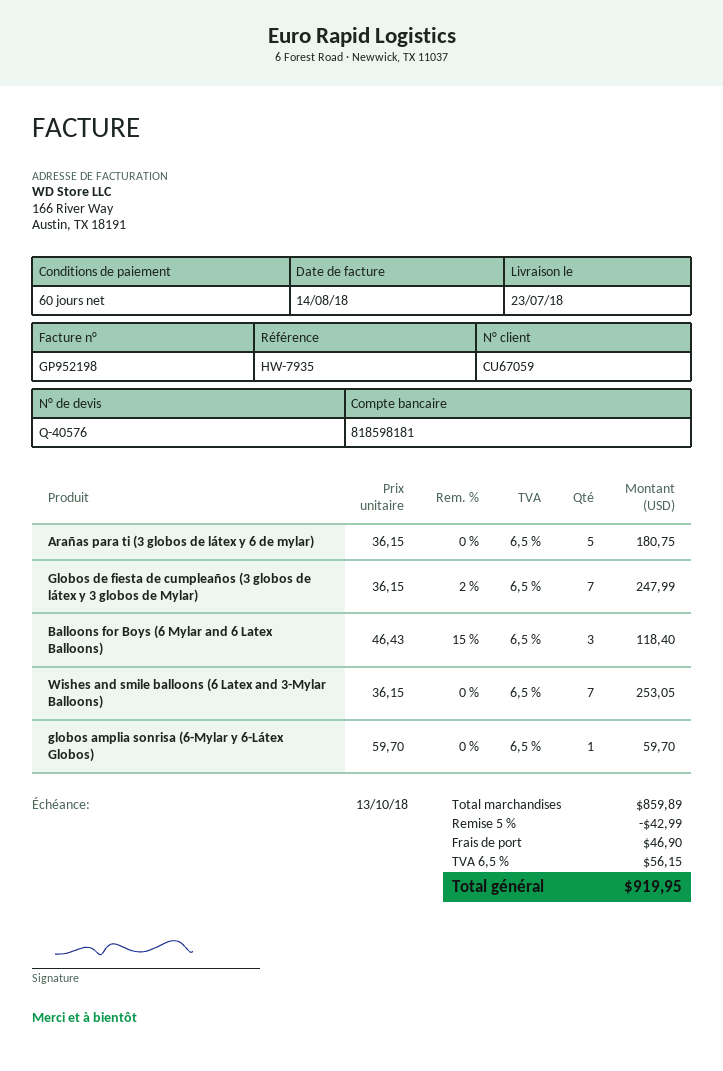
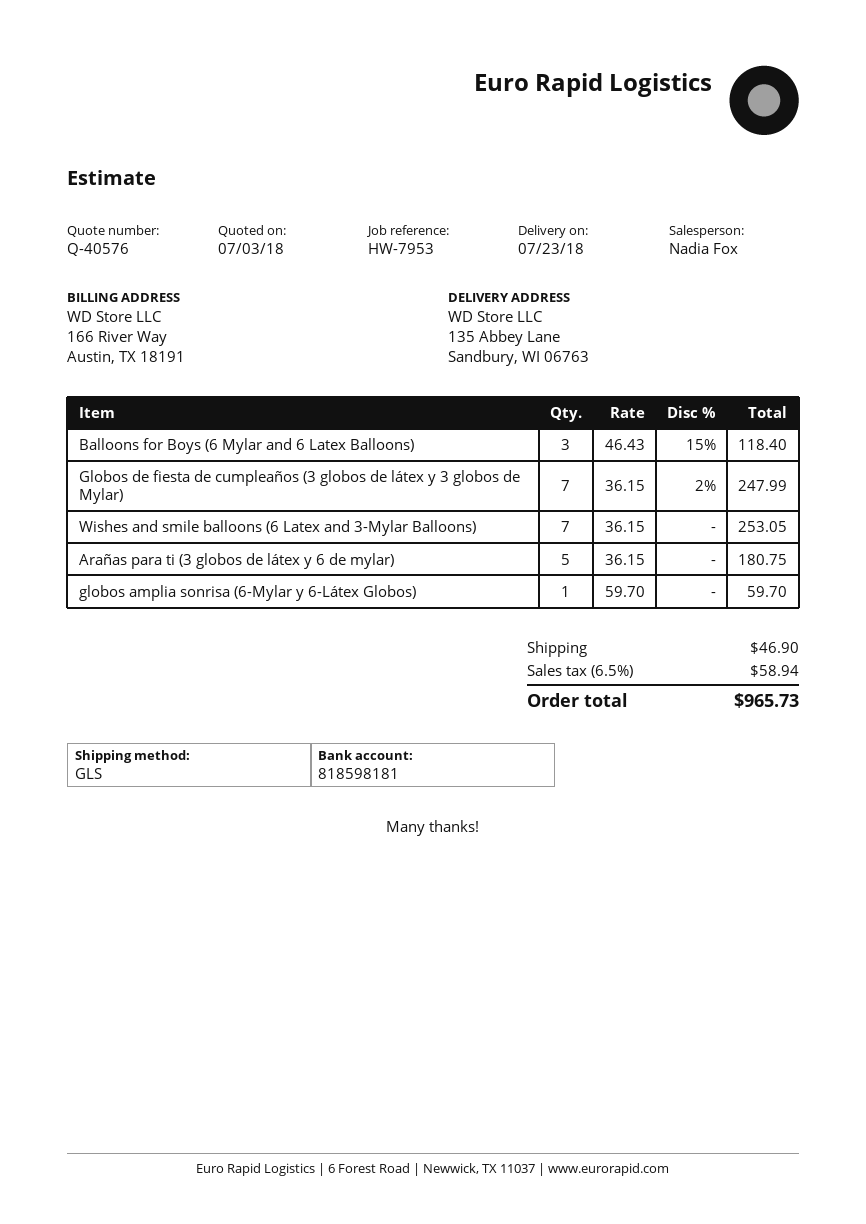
reference: HW-7935 -> HW-7953
discount: 5% = 42.99 -> none
tax: 6.5% = 56.15 -> 6.5% = 58.94
total: 919.95 -> 965.73

